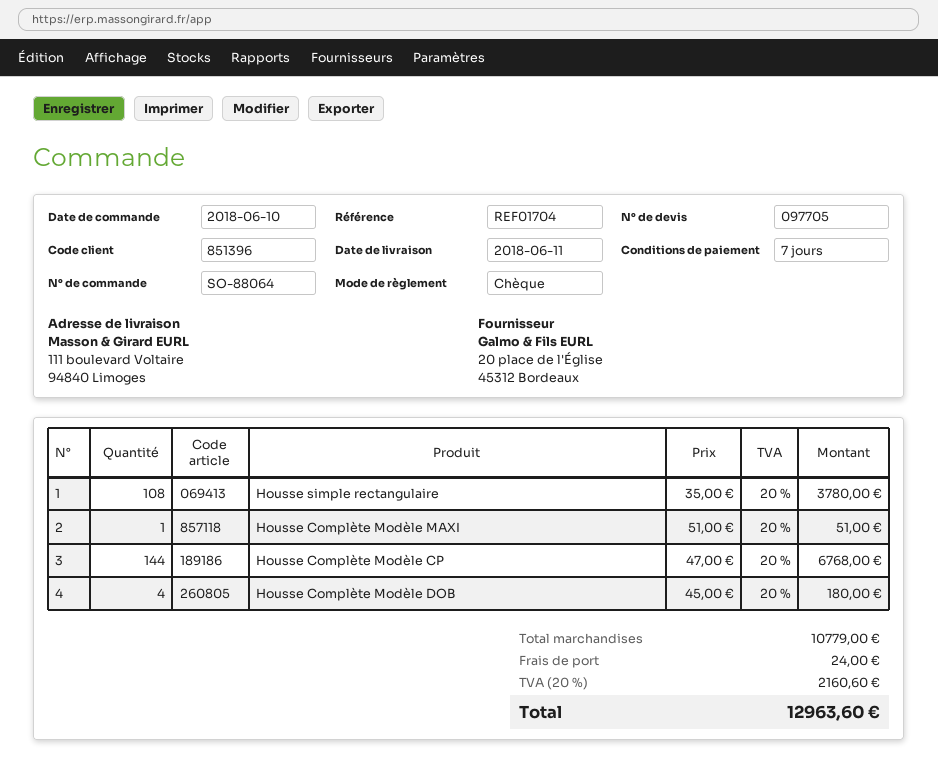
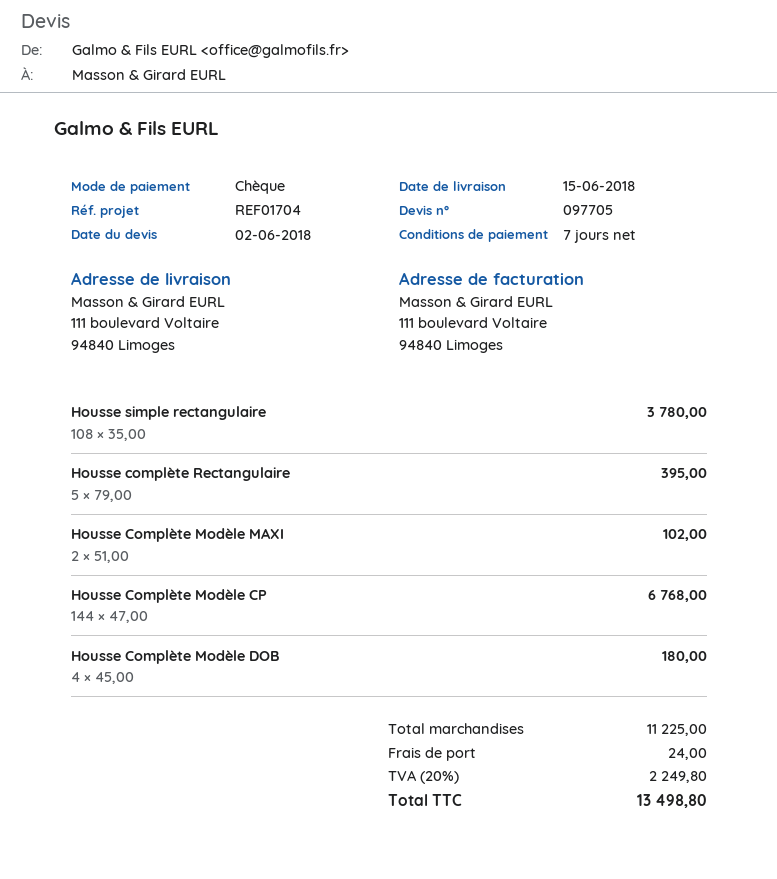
delivery date: 2018-06-11 -> 2018-06-15
Housse Complète Modèle MAXI: 1 x 51.00 = 51.00 -> 2 x 51.00 = 102.00
Housse complète Rectangulaire: none -> 5 x 79.00 = 395.00
subtotal: 10779.00 -> 11225.00
tax: 20% = 2160.60 -> 20% = 2249.80
total: 12963.60 -> 13498.80

